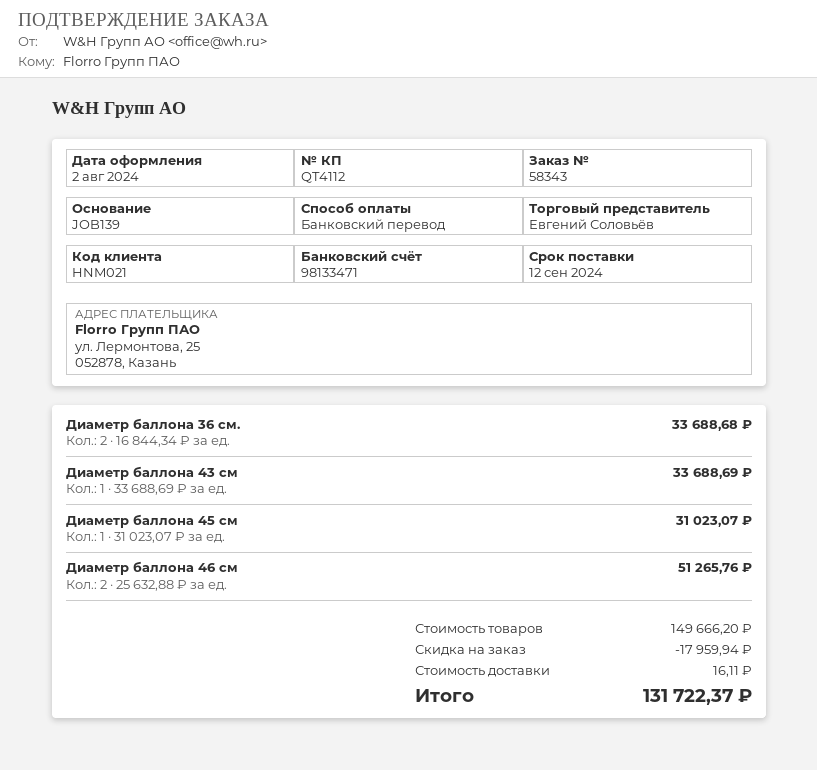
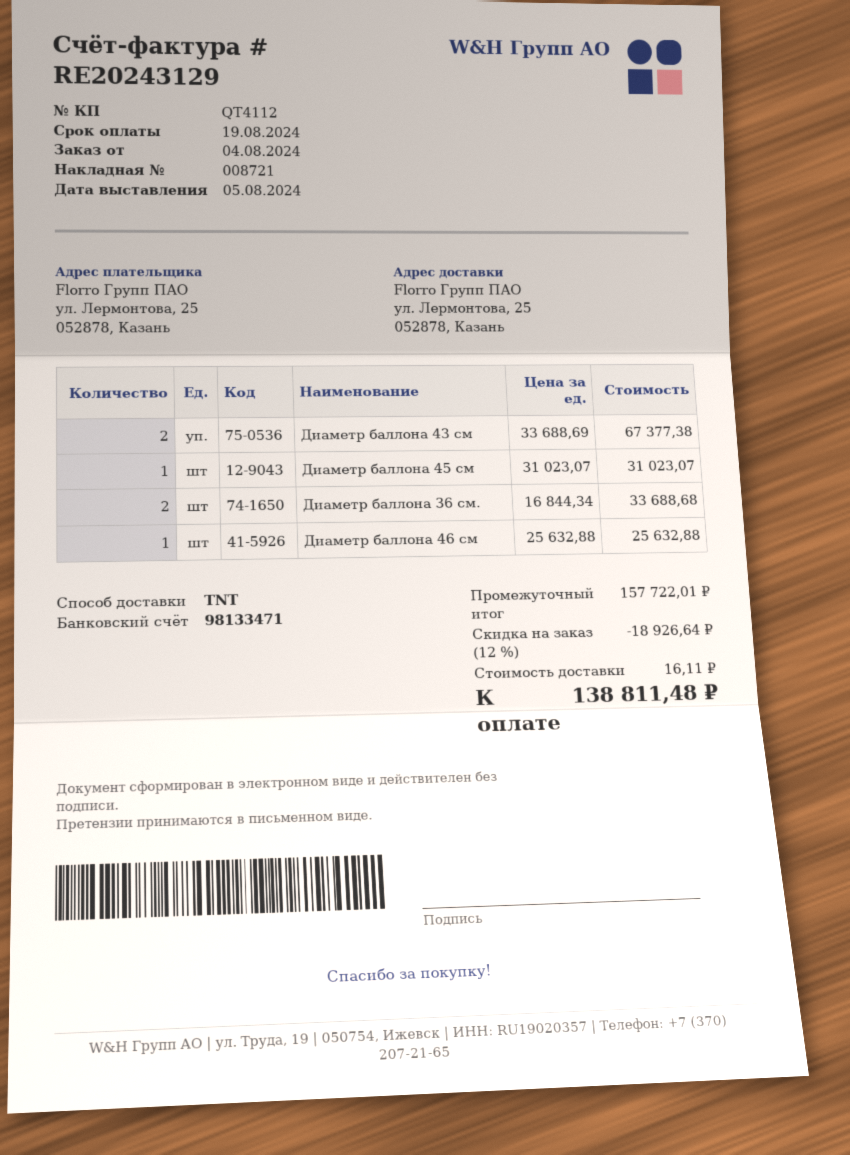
order date: 2024-08-02 -> 2024-08-04
Диаметр баллона 43 см: 1 x 33688.69 = 33688.69 -> 2 x 33688.69 = 67377.38
Диаметр баллона 46 см: 2 x 25632.88 = 51265.76 -> 1 x 25632.88 = 25632.88
subtotal: 149666.20 -> 157722.01
discount: 17959.94 -> 18926.64
total: 131722.37 -> 138811.48

